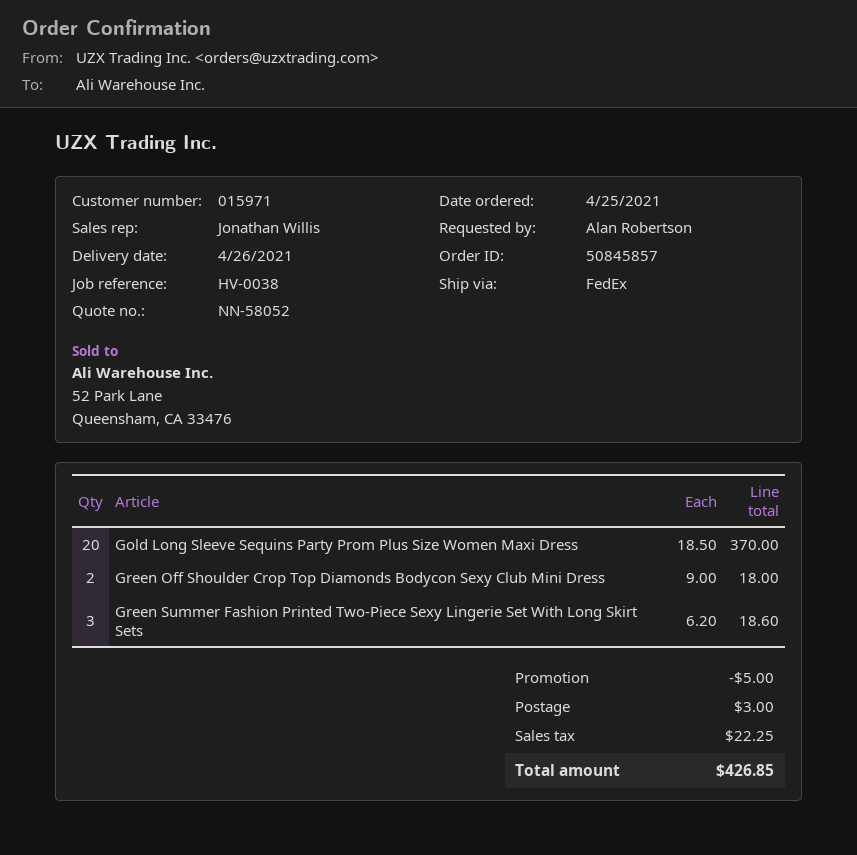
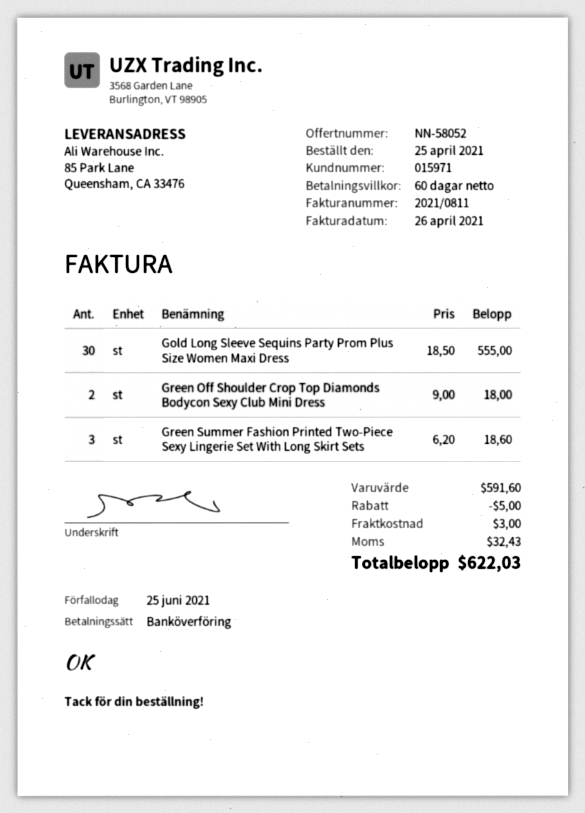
Gold Long Sleeve Sequins Party Prom Plus Size Women Maxi Dress: 20 x 18.50 = 370.00 -> 30 x 18.50 = 555.00
tax: 22.25 -> 32.43
total: 426.85 -> 622.03

